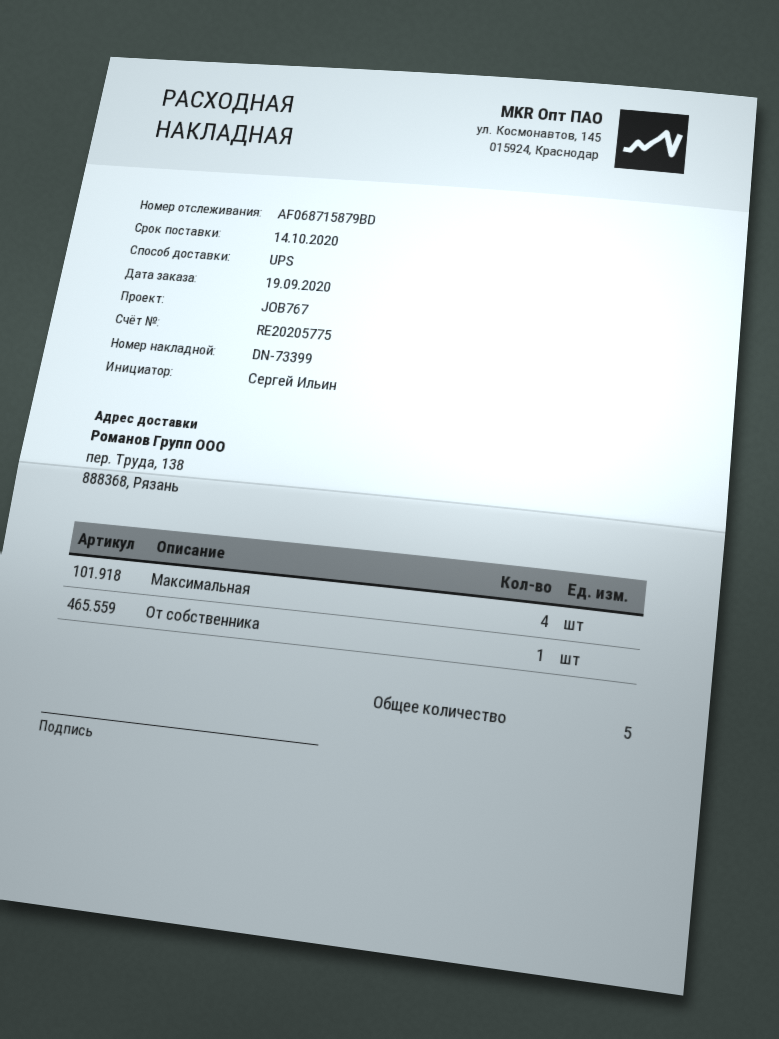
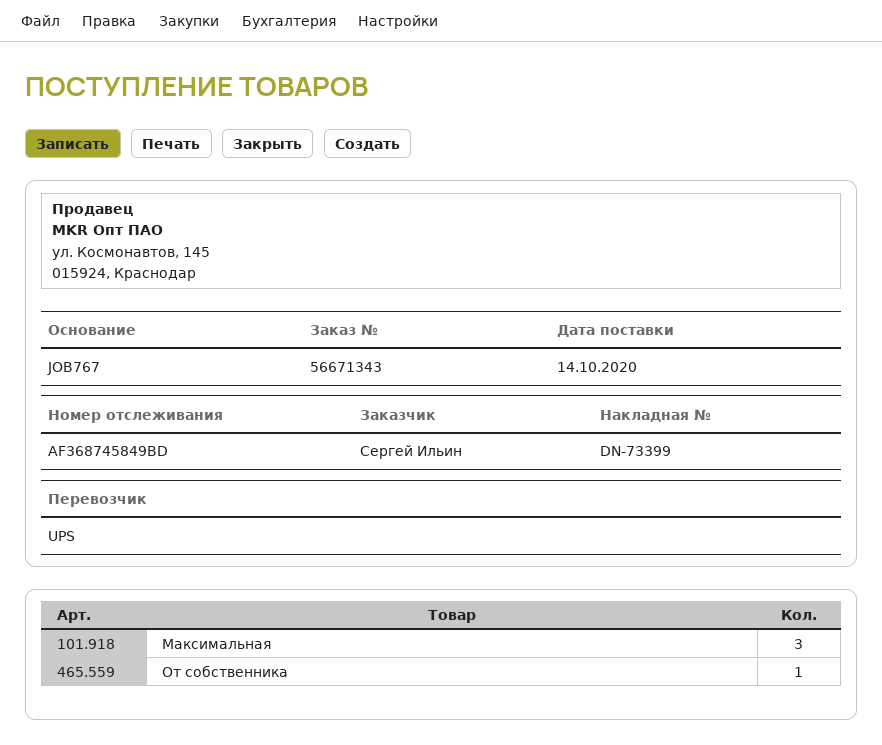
tracking number: AF068715879BD -> AF368745849BD
Максимальная: 4 -> 3

